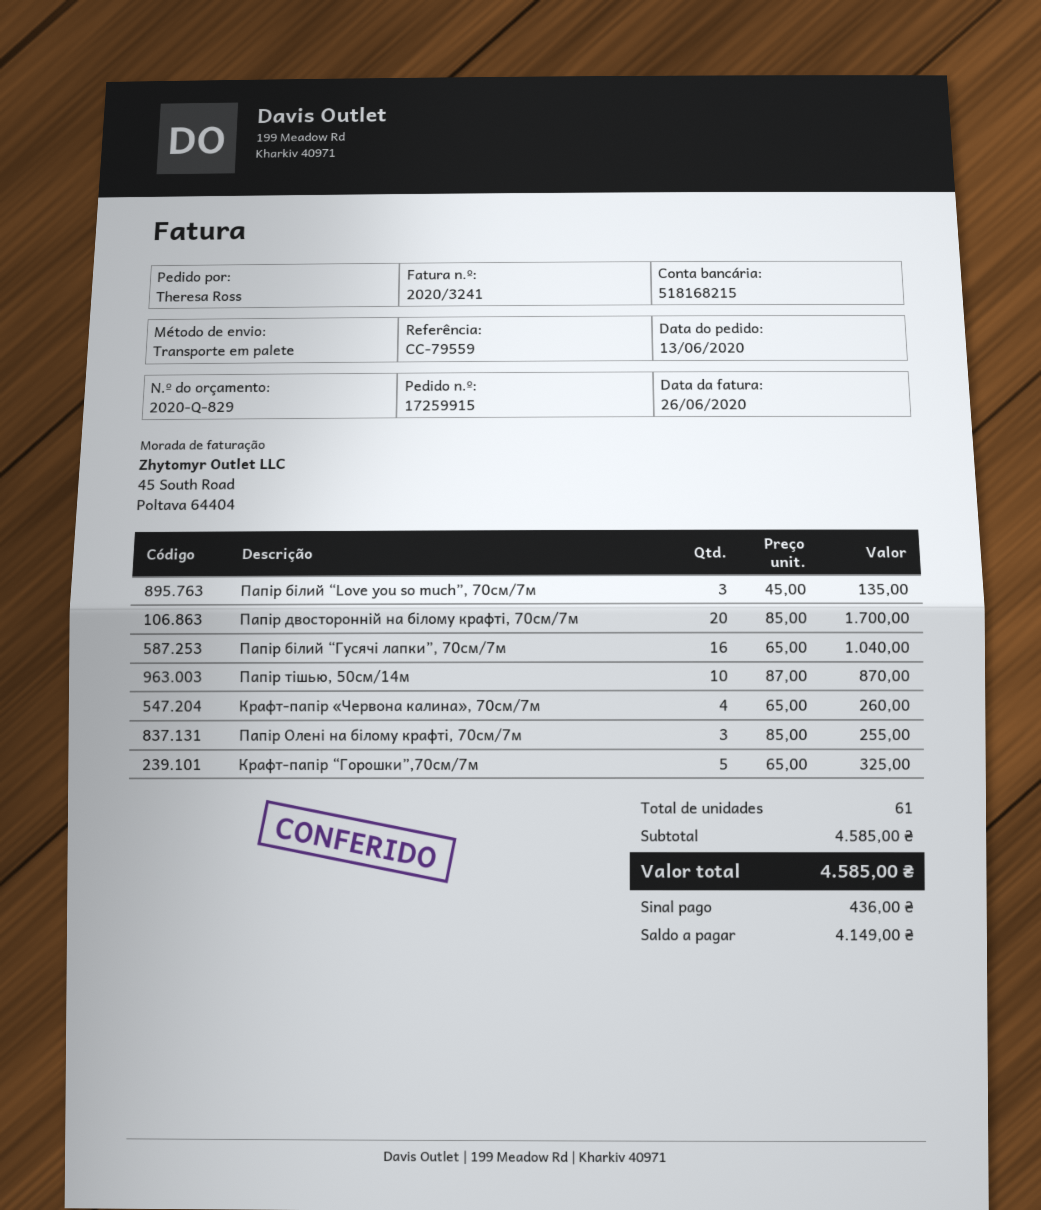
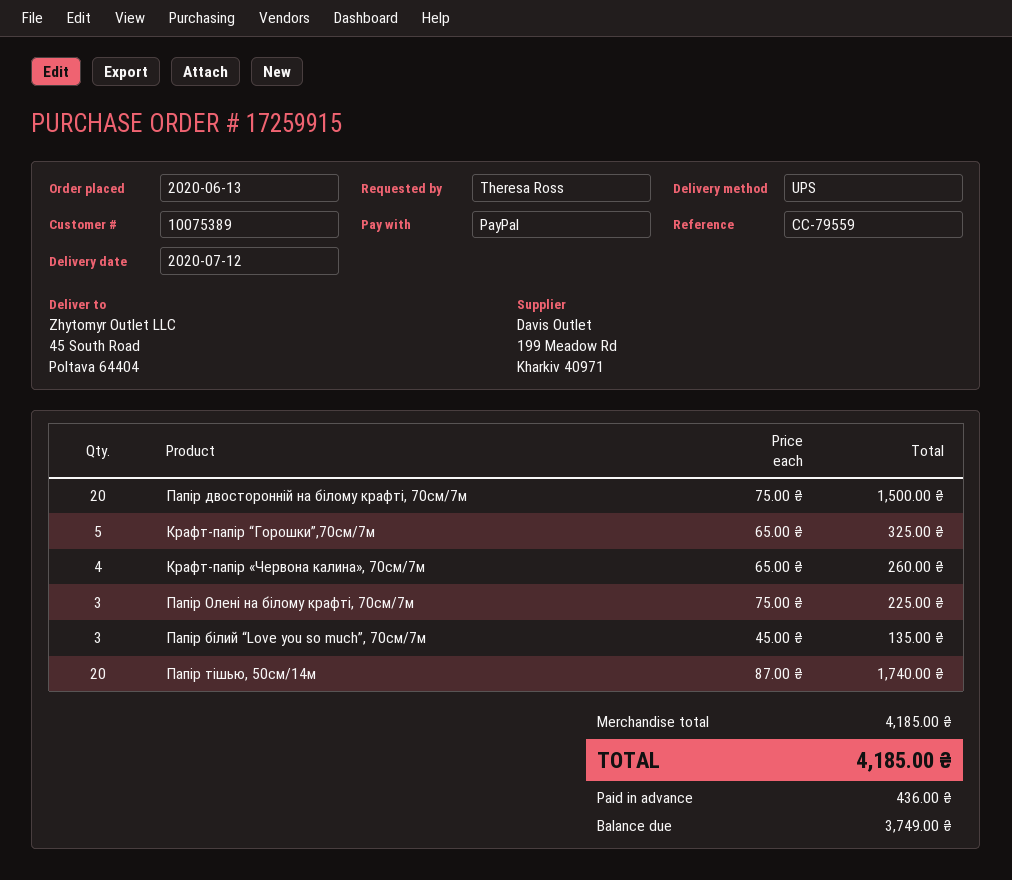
shipping method: pallet freight -> UPS
Папір двосторонній на білому крафті, 70см/7м: 20 x 85.00 = 1700.00 -> 20 x 75.00 = 1500.00
Папір білий “Гусячі лапки”, 70см/7м: 16 x 65.00 = 1040.00 -> none
Папір тішью, 50см/14м: 10 x 87.00 = 870.00 -> 20 x 87.00 = 1740.00
Папір Олені на білому крафті, 70см/7м: 3 x 85.00 = 255.00 -> 3 x 75.00 = 225.00
subtotal: 4585.00 -> 4185.00
total: 4585.00 -> 4185.00
balance: 4149.00 -> 3749.00

